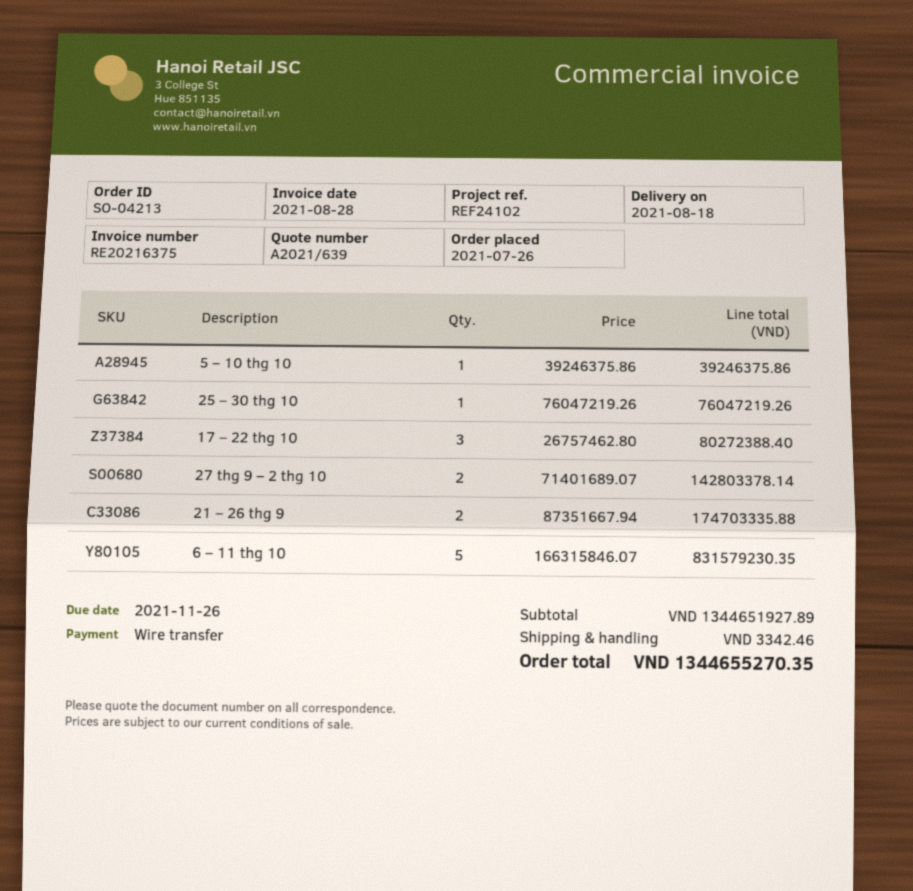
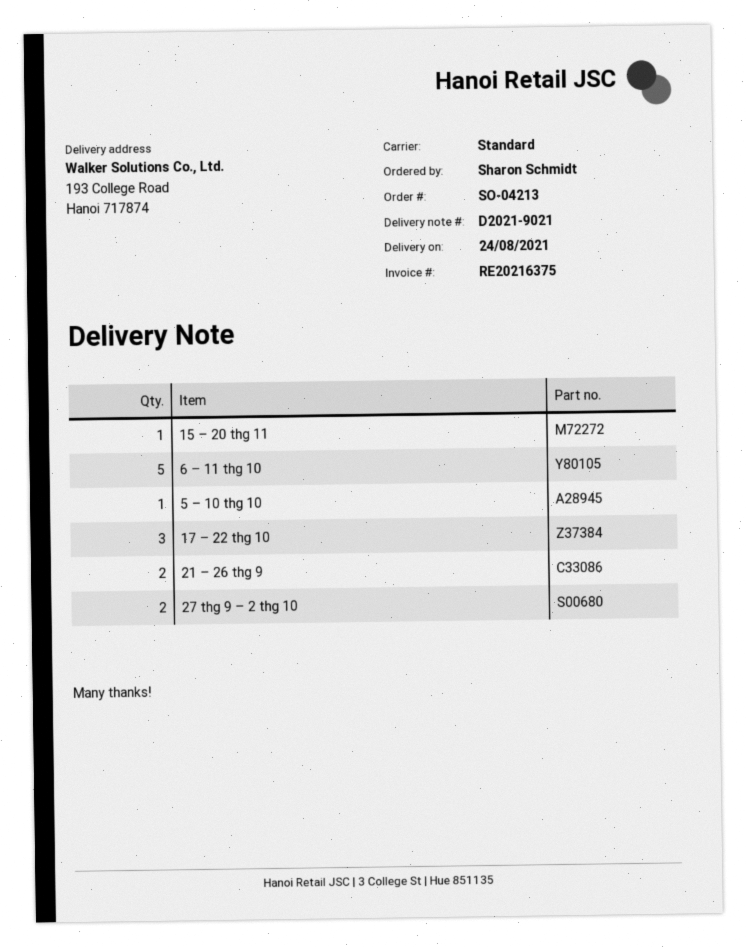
delivery date: 2021-08-18 -> 2021-08-24
25 – 30 thg 10: 1 -> none
15 – 20 thg 11: none -> 1

